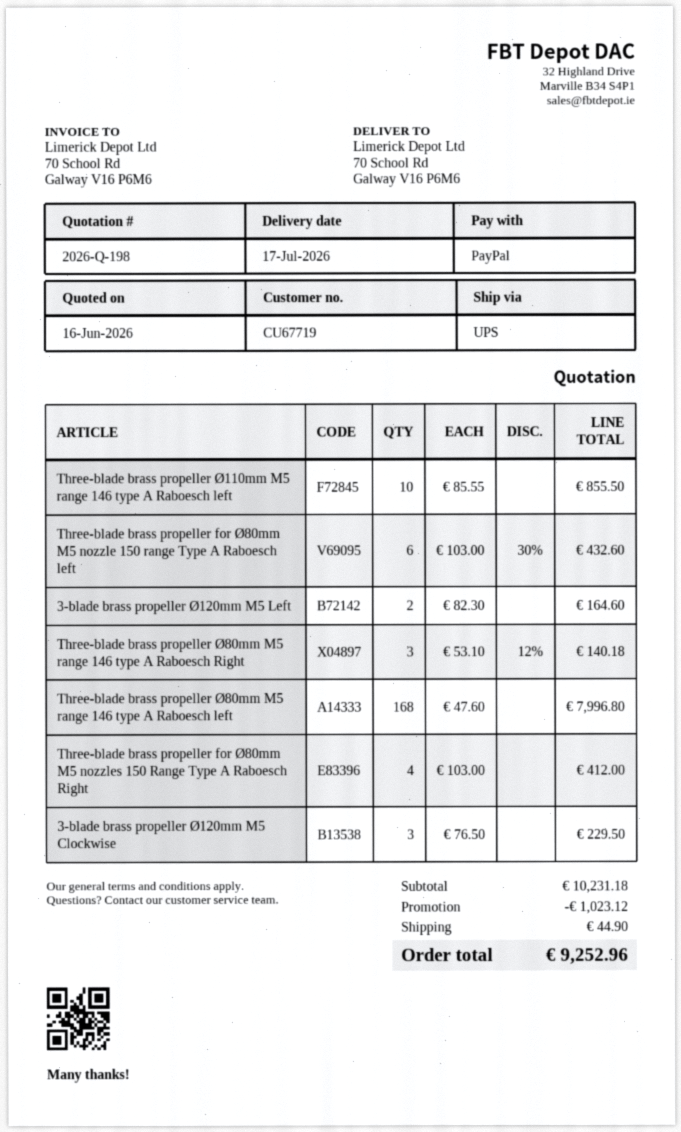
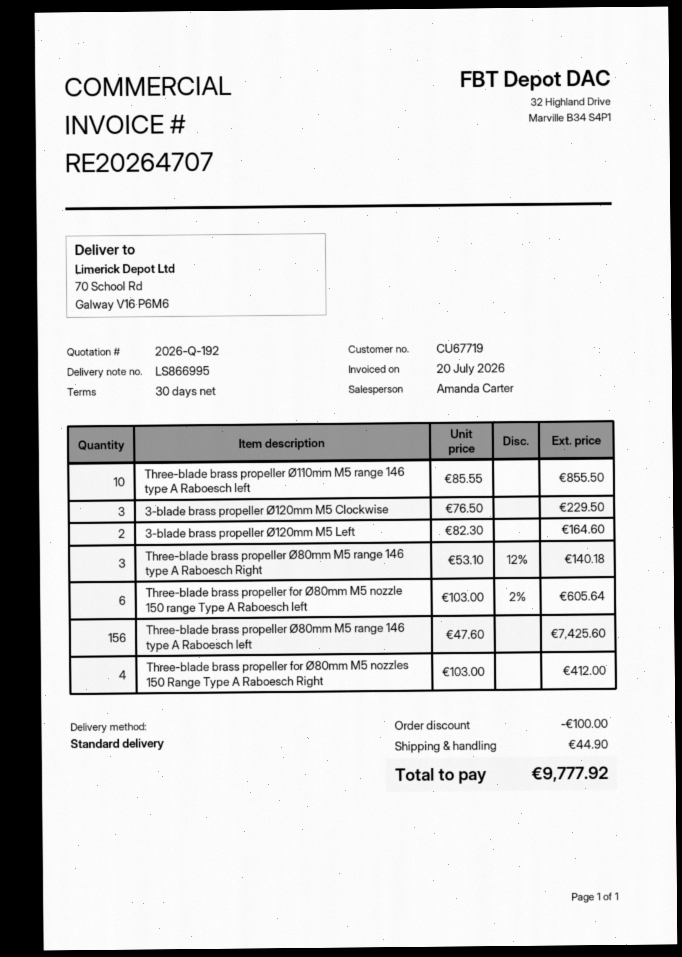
quote number: 2026-Q-198 -> 2026-Q-192
shipping method: UPS -> standard
Three-blade brass propeller for Ø80mm M5 nozzle 150 range Type A Raboesch left: 6 x 103.00 - 30% = 432.60 -> 6 x 103.00 - 2% = 605.64
Three-blade brass propeller Ø80mm M5 range 146 type A Raboesch left: 168 x 47.60 = 7996.80 -> 156 x 47.60 = 7425.60
discount: 1023.12 -> 100.00
total: 9252.96 -> 9777.92

